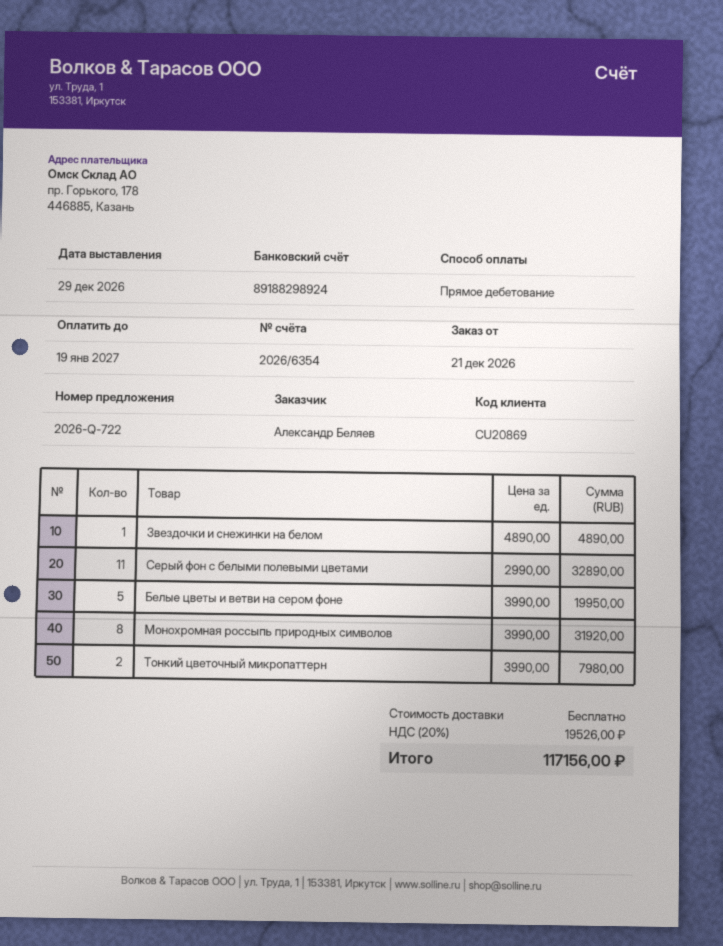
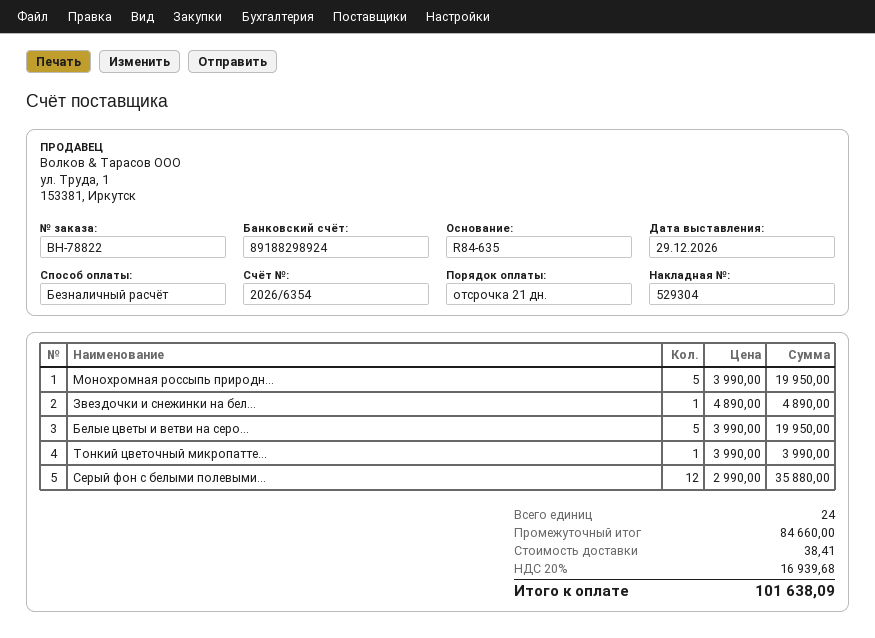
payment method: direct debit -> bank transfer
Серый фон с белыми полевыми цветами: 11 x 2990.00 = 32890.00 -> 12 x 2990.00 = 35880.00
Монохромная россыпь природных символов: 8 x 3990.00 = 31920.00 -> 5 x 3990.00 = 19950.00
Тонкий цветочный микропаттерн: 2 x 3990.00 = 7980.00 -> 1 x 3990.00 = 3990.00
shipping: 0.00 -> 38.41
tax: 20% = 19526.00 -> 20% = 16939.68
total: 117156.00 -> 101638.09

